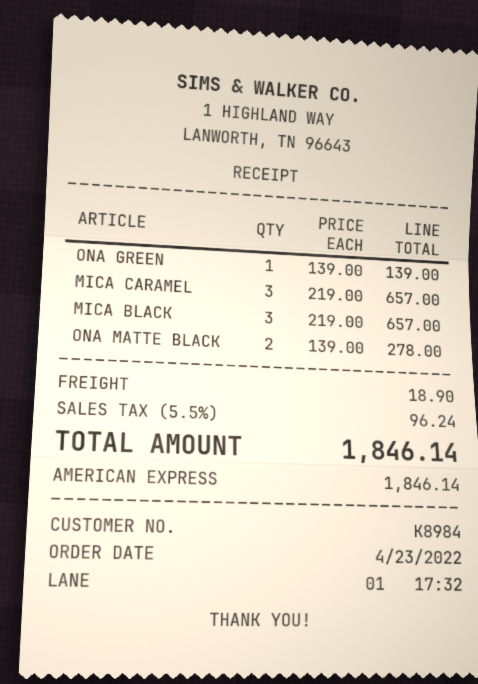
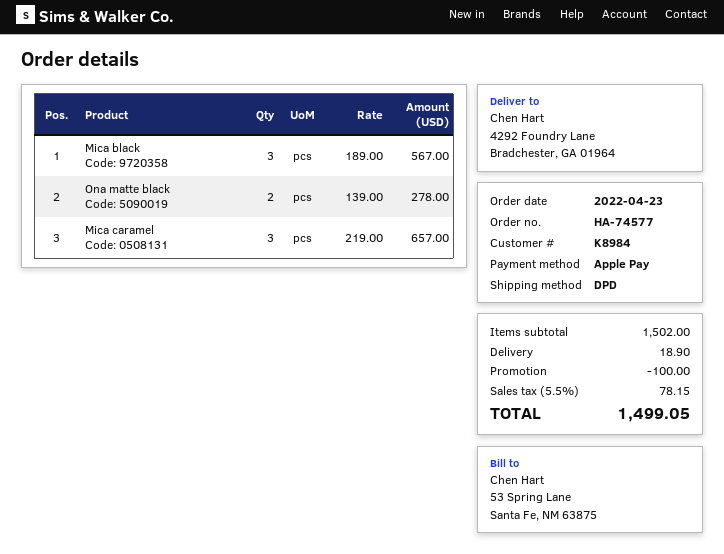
payment method: American Express -> Apple Pay
ONA GREEN: 1 x 139.00 = 139.00 -> none
MICA BLACK: 3 x 219.00 = 657.00 -> 3 x 189.00 = 567.00
discount: none -> 100.00
tax: 5.5% = 96.24 -> 5.5% = 78.15
total: 1846.14 -> 1499.05

